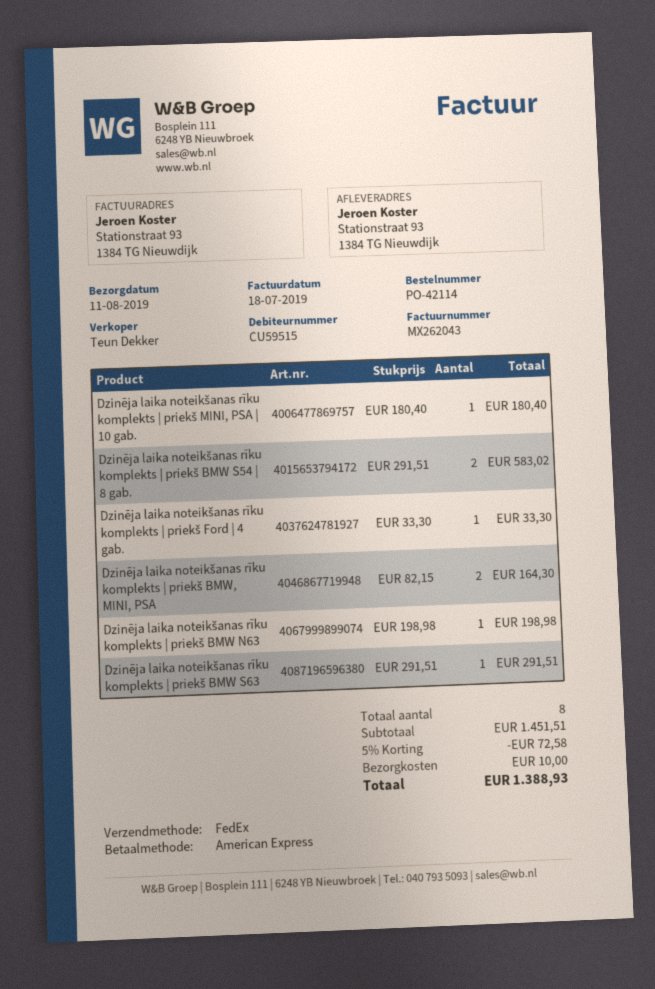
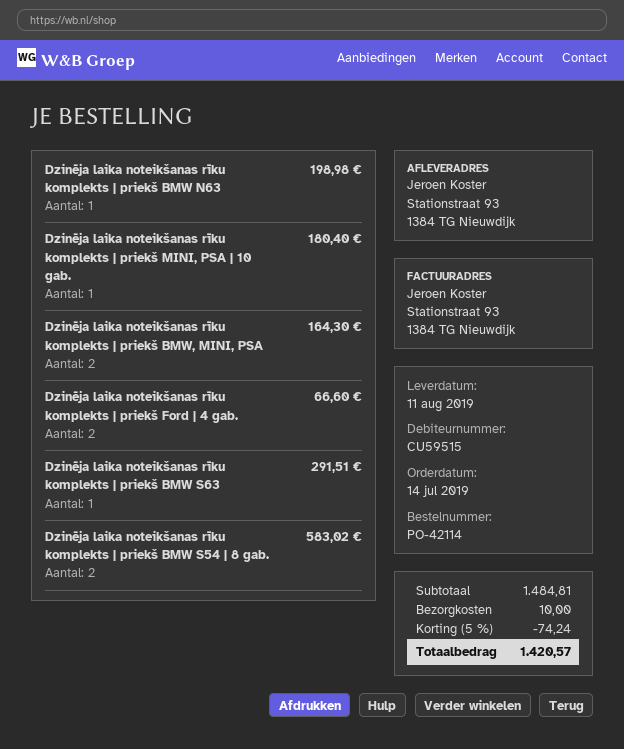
Dzinēja laika noteikšanas rīku komplekts | priekš Ford | 4 gab.: 1 for 33.30 -> 2 for 66.60
subtotal: 1451.51 -> 1484.81
discount: 5% = 72.58 -> 5% = 74.24
total: 1388.93 -> 1420.57

